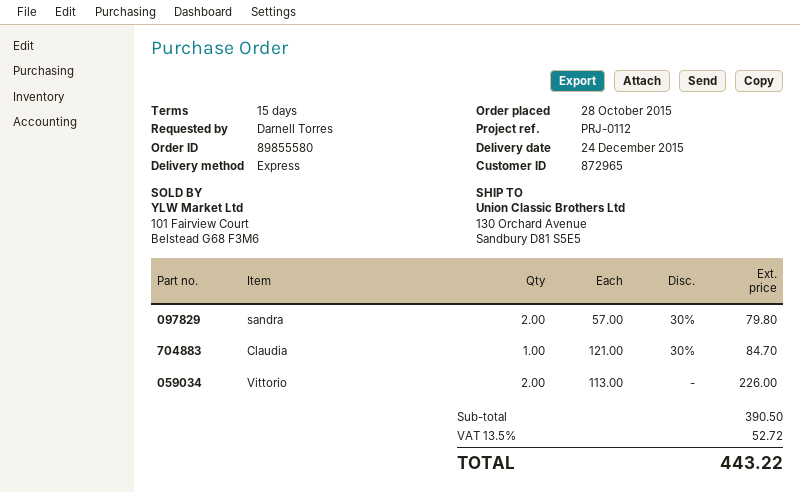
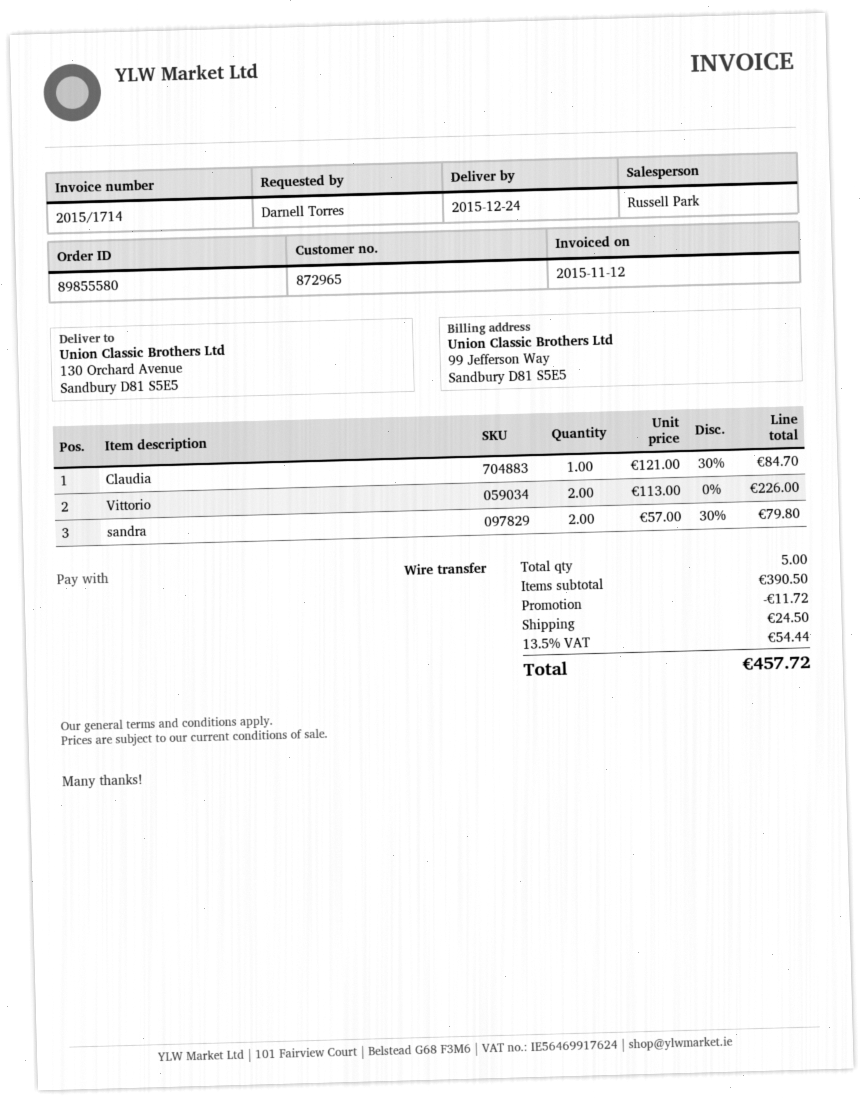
discount: none -> 11.72
shipping: none -> 24.50
tax: 13.5% = 52.72 -> 13.5% = 54.44
total: 443.22 -> 457.72

